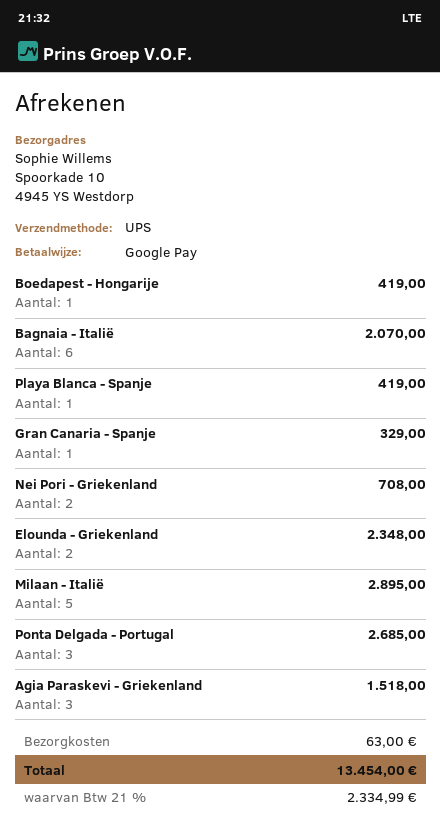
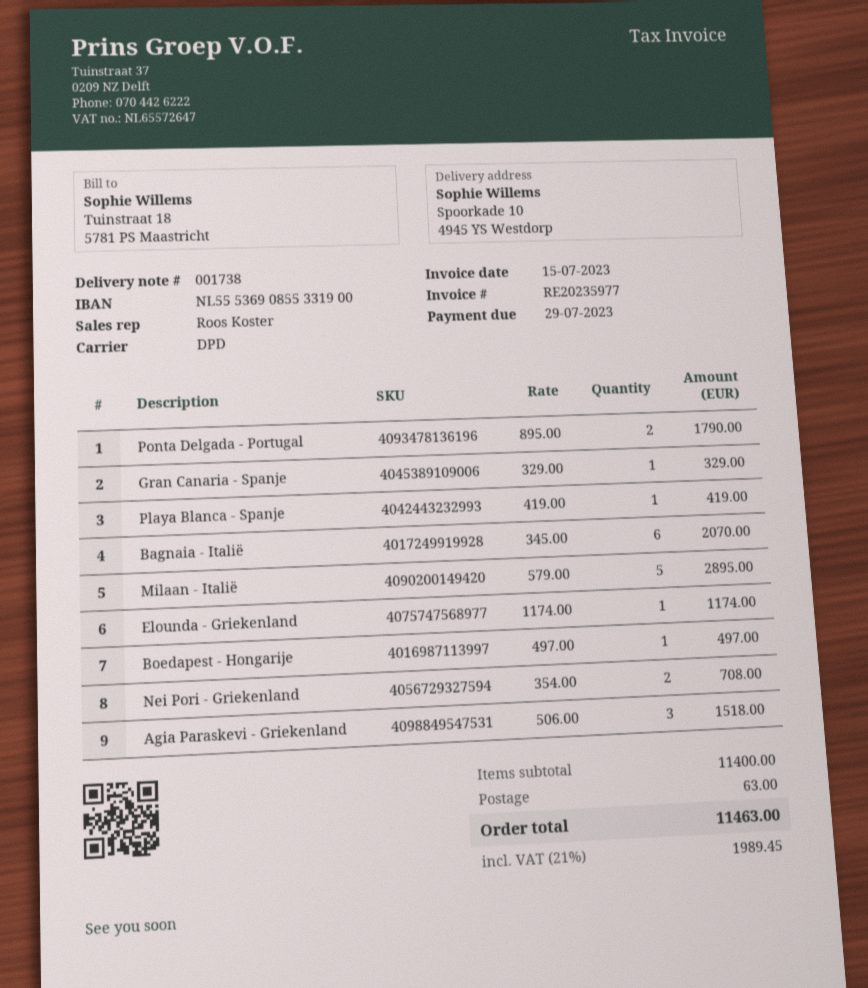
shipping method: UPS -> DPD
Boedapest - Hongarije: 1 for 419.00 -> 1 for 497.00
Elounda - Griekenland: 2 for 2348.00 -> 1 for 1174.00
Ponta Delgada - Portugal: 3 for 2685.00 -> 2 for 1790.00
tax: 21% = 2334.99 -> 21% = 1989.45
total: 13454.00 -> 11463.00

